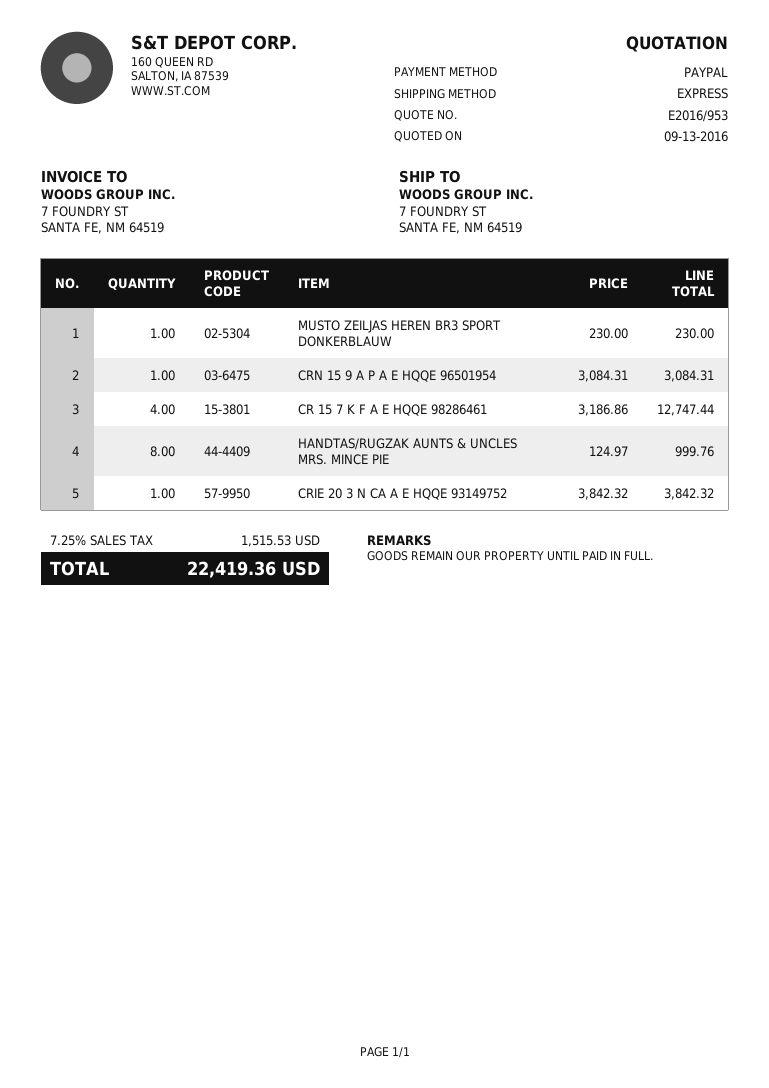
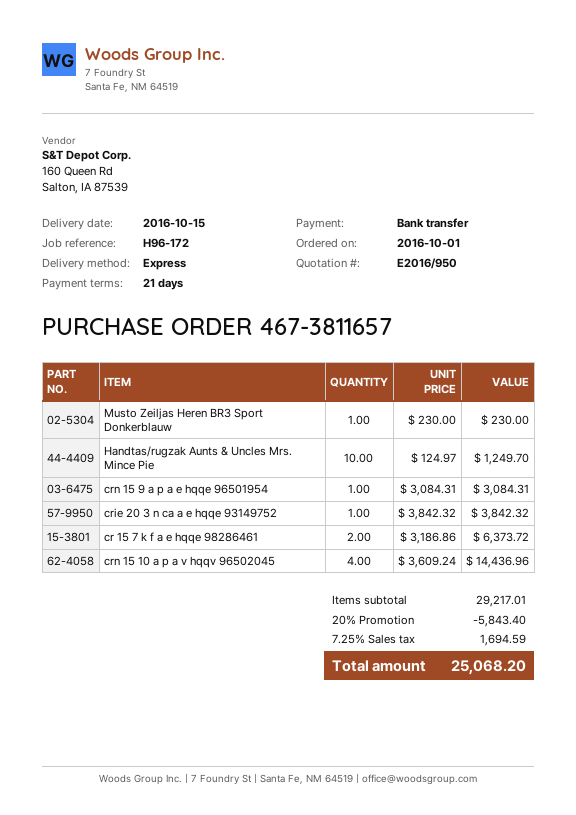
quote number: E2016/953 -> E2016/950
payment method: PayPal -> bank transfer
CR 15 7 K F A E HQQE 98286461: 4 x 3186.86 = 12747.44 -> 2 x 3186.86 = 6373.72
HANDTAS/RUGZAK AUNTS & UNCLES MRS. MINCE PIE: 8 x 124.97 = 999.76 -> 10 x 124.97 = 1249.70
crn 15 10 a p a v hqqv 96502045: none -> 4 x 3609.24 = 14436.96
discount: none -> 20% = 5843.40
tax: 7.25% = 1515.53 -> 7.25% = 1694.59
total: 22419.36 -> 25068.20

